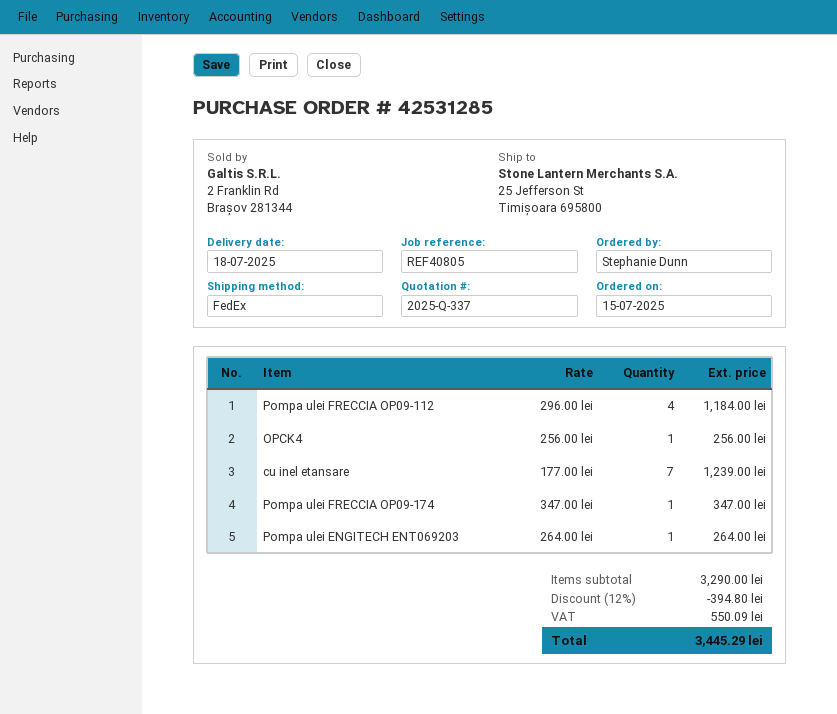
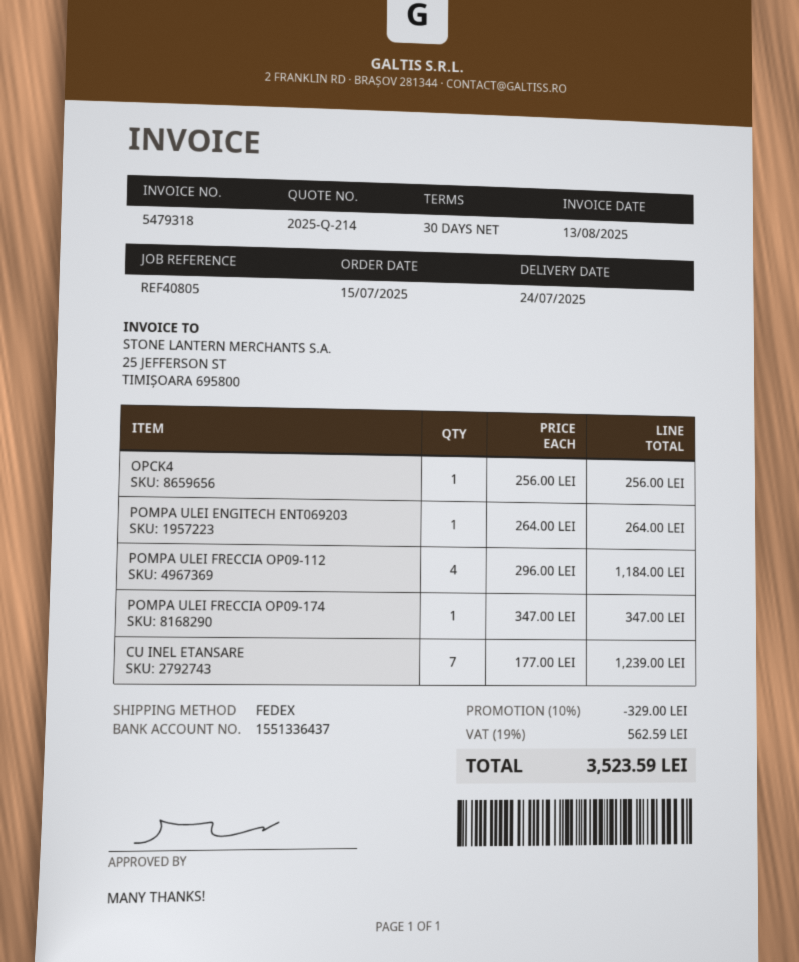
quote number: 2025-Q-337 -> 2025-Q-214
delivery date: 2025-07-18 -> 2025-07-24
discount: 12% = 394.80 -> 10% = 329.00
tax: 550.09 -> 562.59
total: 3445.29 -> 3523.59

